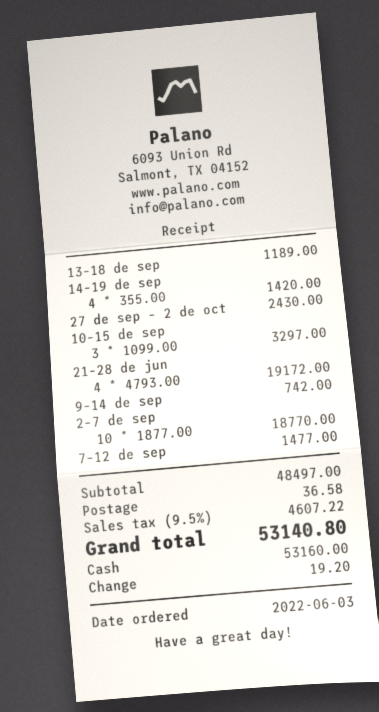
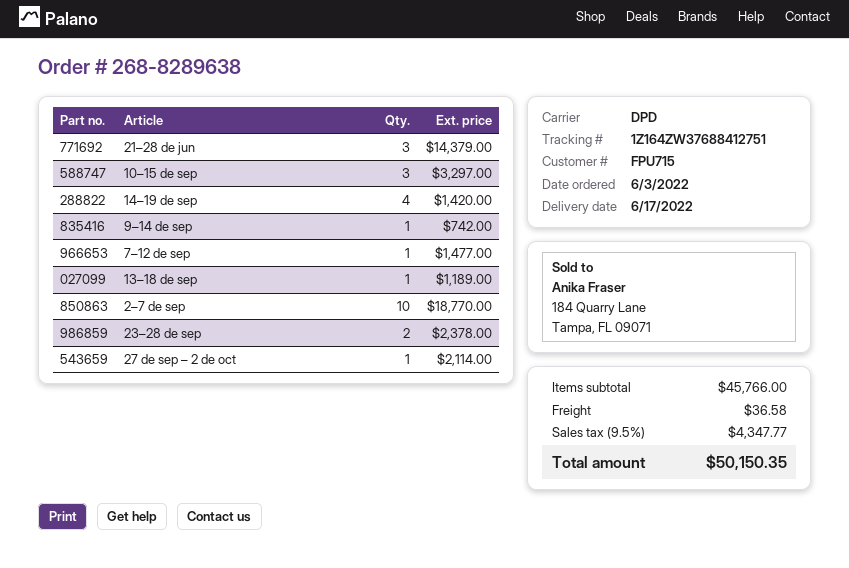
27 de sep – 2 de oct: 1 for 2430.00 -> 1 for 2114.00
21–28 de jun: 4 for 19172.00 -> 3 for 14379.00
23–28 de sep: none -> 2 for 2378.00
subtotal: 48497.00 -> 45766.00
tax: 9.5% = 4607.22 -> 9.5% = 4347.77
total: 53140.80 -> 50150.35

